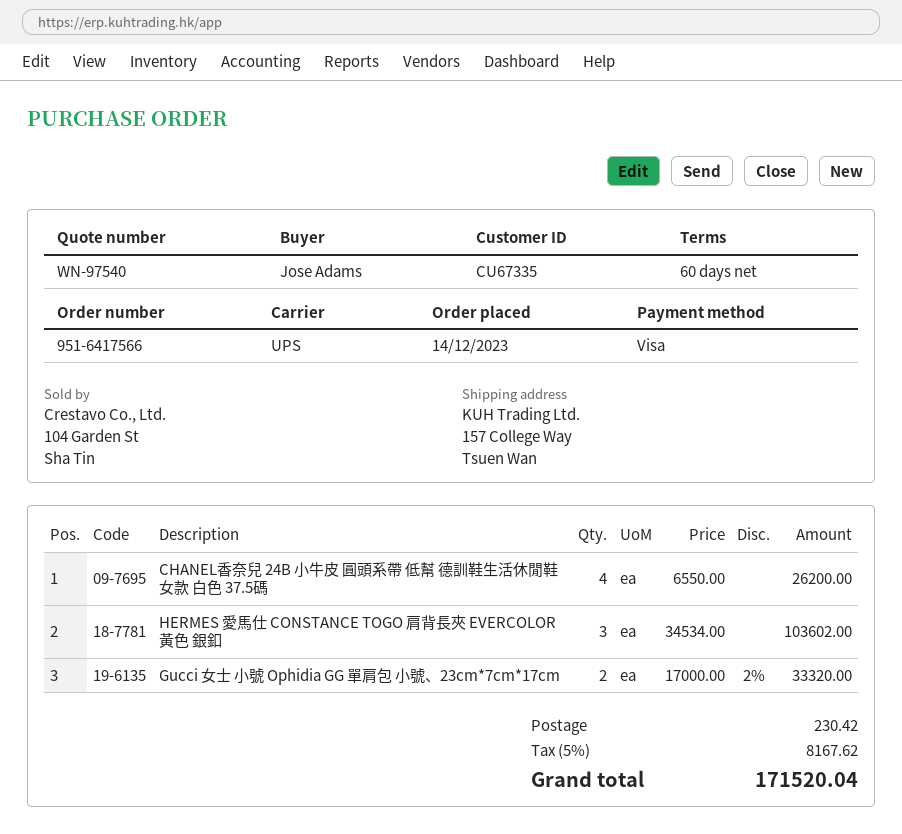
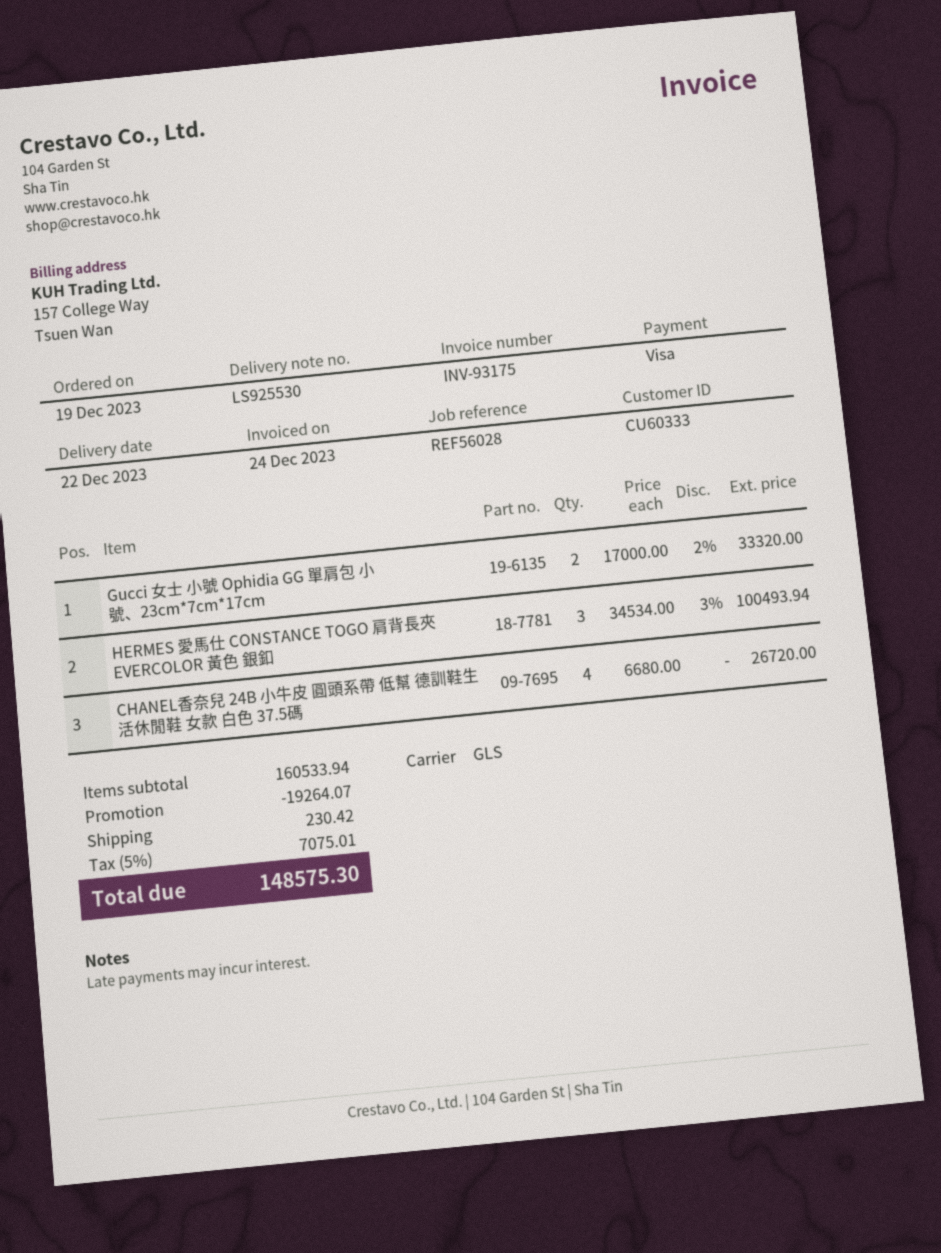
order date: 2023-12-14 -> 2023-12-19
customer number: CU67335 -> CU60333
shipping method: UPS -> GLS
CHANEL香奈兒 24B 小牛皮 圓頭系帶 低幫 德訓鞋生活休閒鞋 女款 白色 37.5碼: 4 x 6550.00 = 26200.00 -> 4 x 6680.00 = 26720.00
HERMES 愛馬仕 CONSTANCE TOGO 肩背長夾 EVERCOLOR 黃色 銀釦: 3 x 34534.00 = 103602.00 -> 3 x 34534.00 - 3% = 100493.94
discount: none -> 19264.07
tax: 5% = 8167.62 -> 5% = 7075.01
total: 171520.04 -> 148575.30

